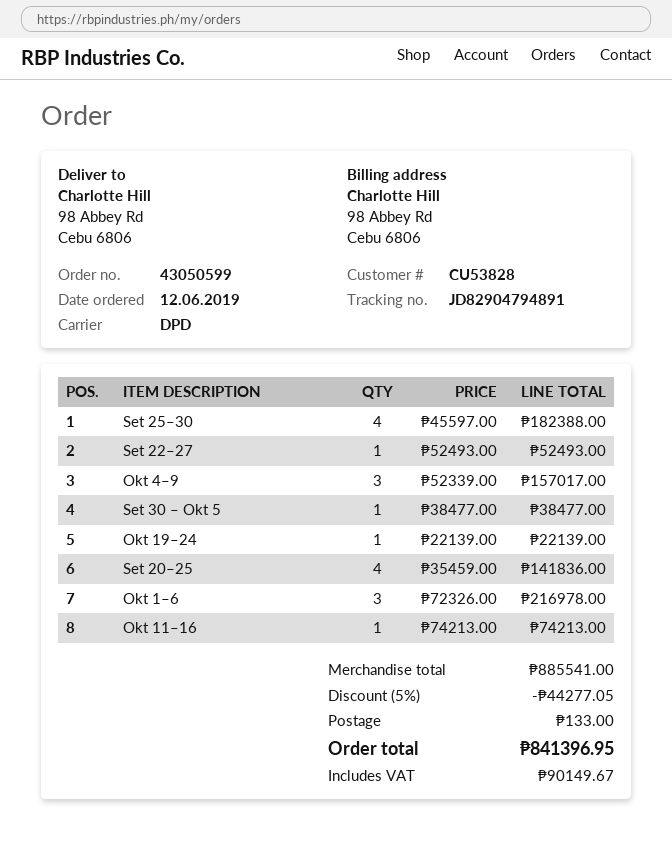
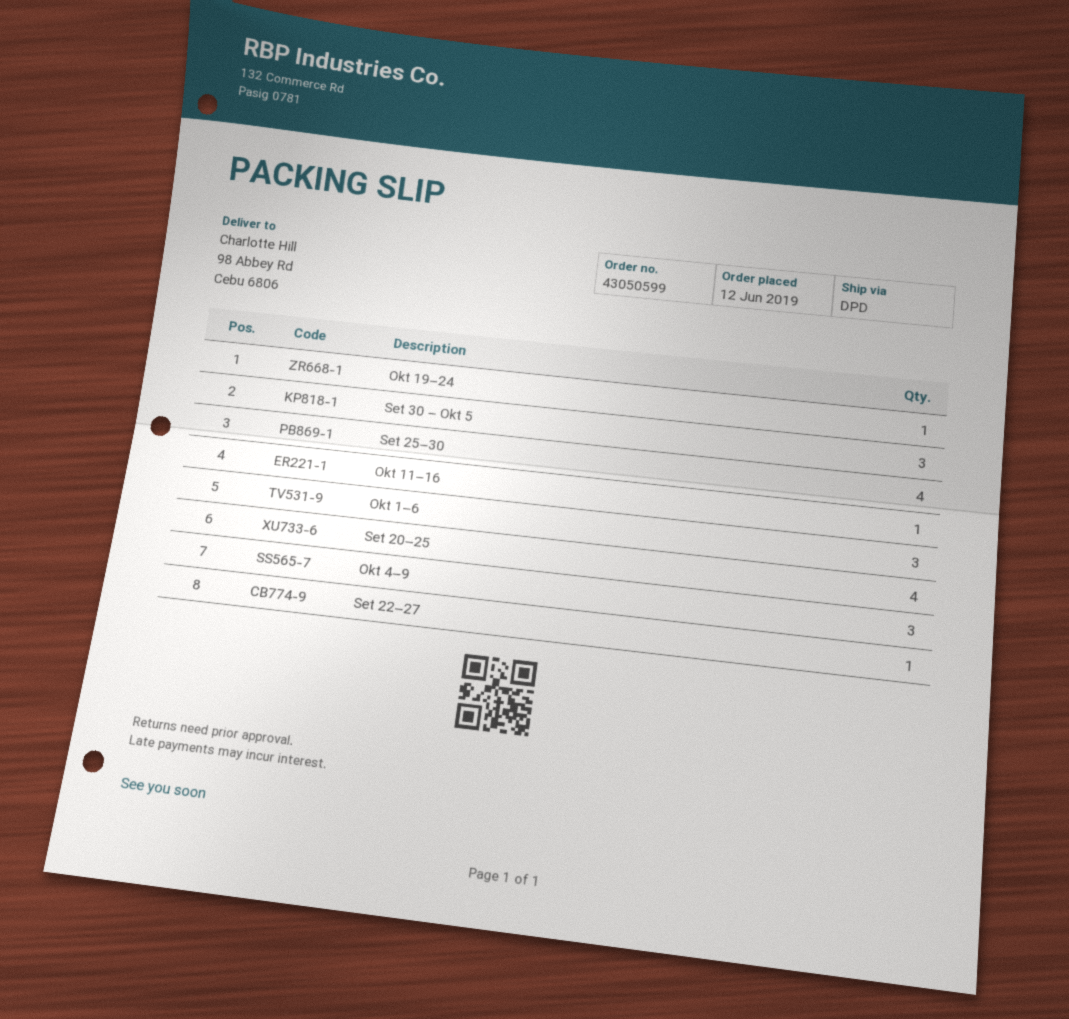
Set 30 – Okt 5: 1 -> 3

